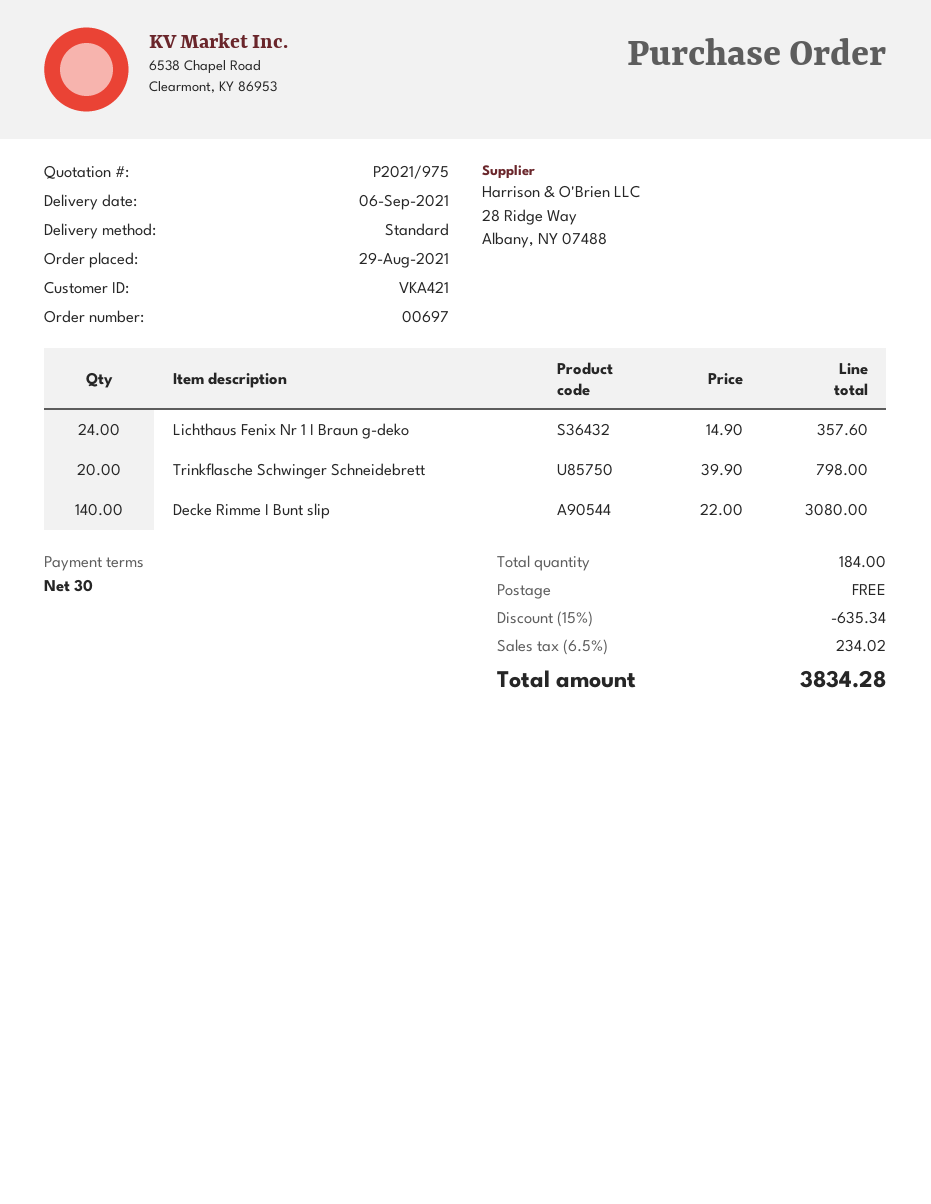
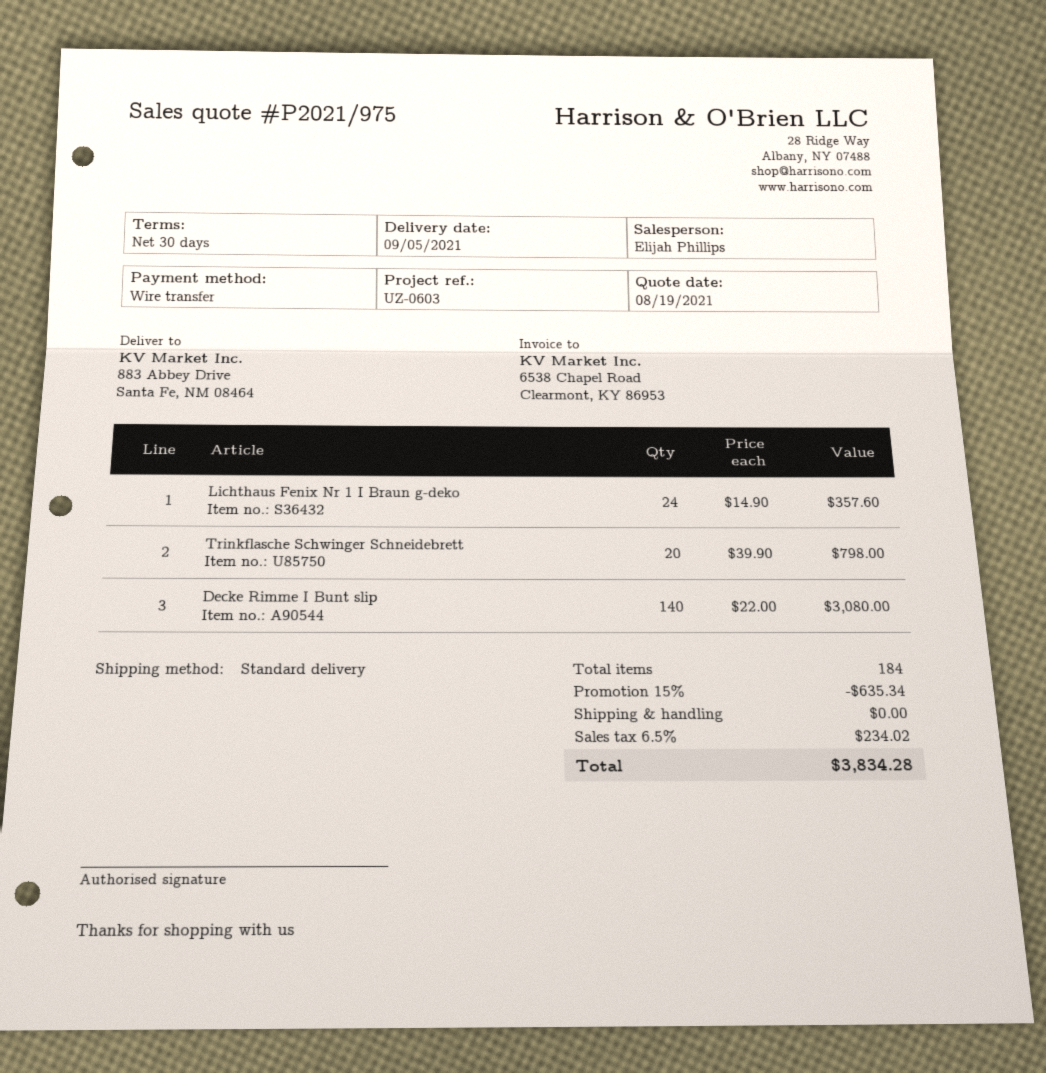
delivery date: 2021-09-06 -> 2021-09-05

